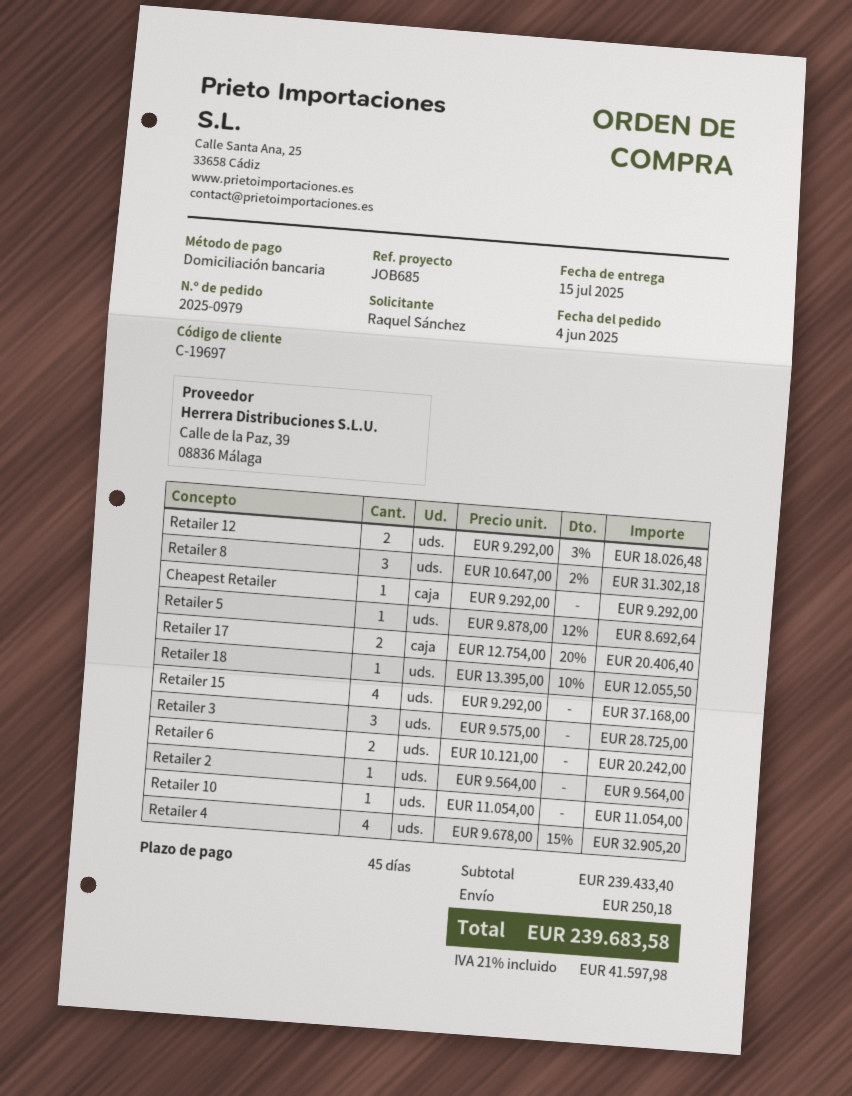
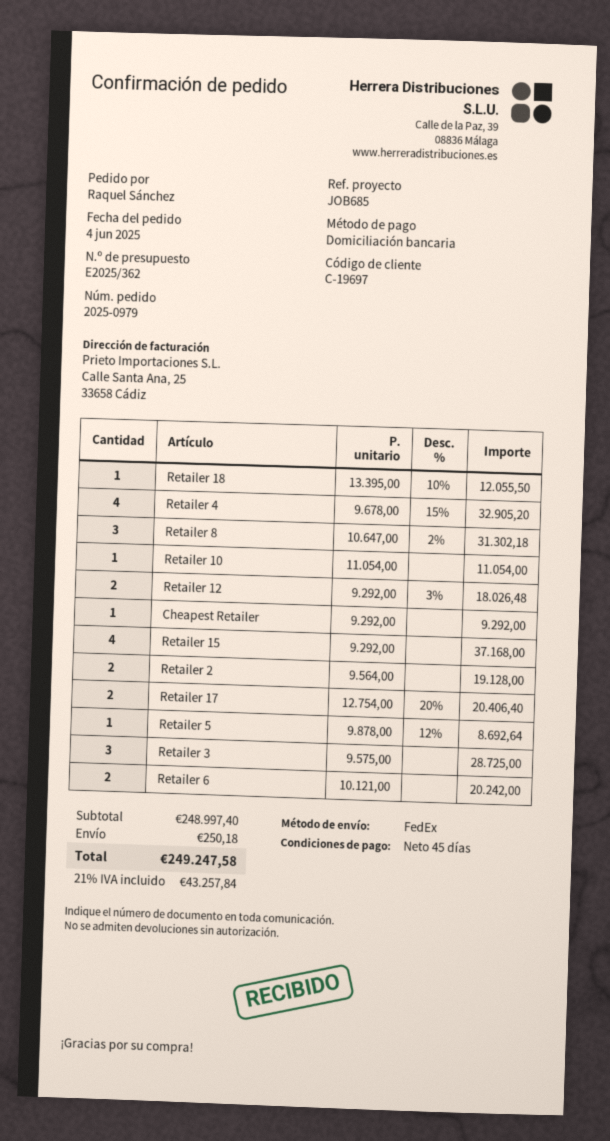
Retailer 2: 1 x 9564.00 = 9564.00 -> 2 x 9564.00 = 19128.00
subtotal: 239433.40 -> 248997.40
tax: 21% = 41597.98 -> 21% = 43257.84
total: 239683.58 -> 249247.58

